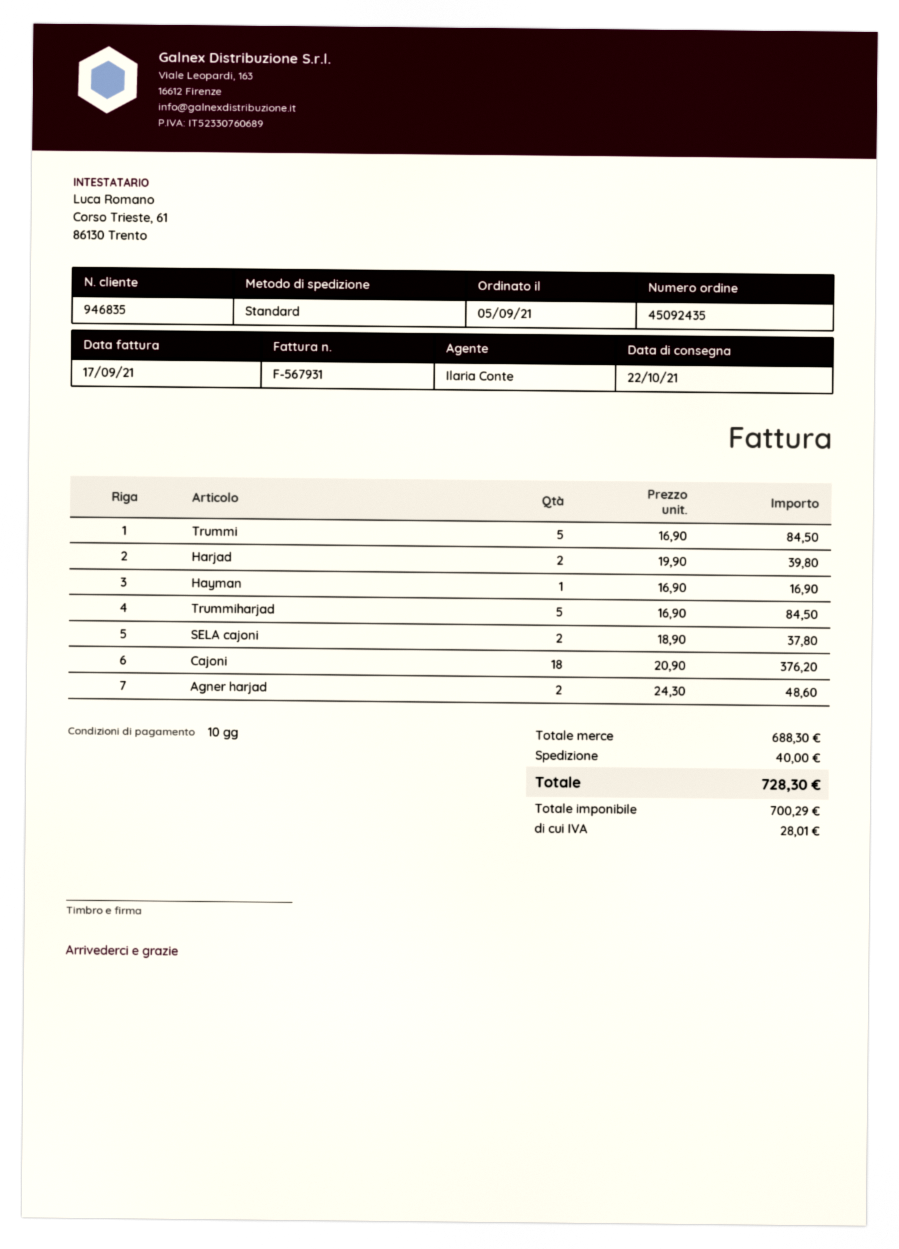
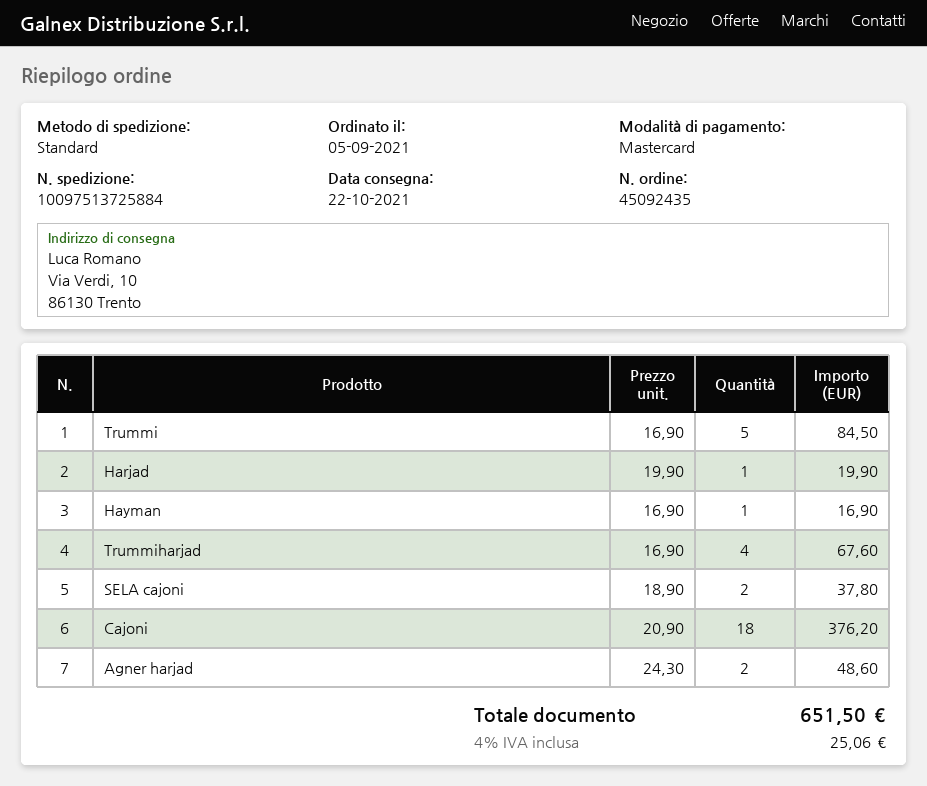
Harjad: 2 x 19.90 = 39.80 -> 1 x 19.90 = 19.90
Trummiharjad: 5 x 16.90 = 84.50 -> 4 x 16.90 = 67.60
shipping: 40.00 -> none
tax: 28.01 -> 25.06
total: 728.30 -> 651.50

